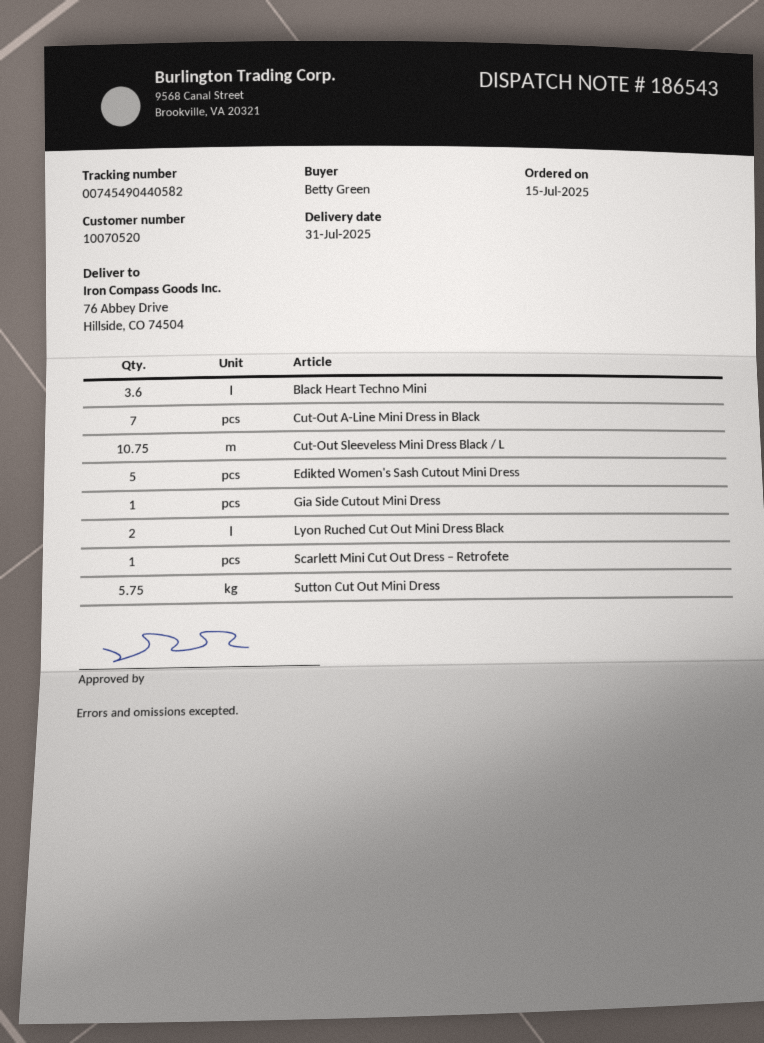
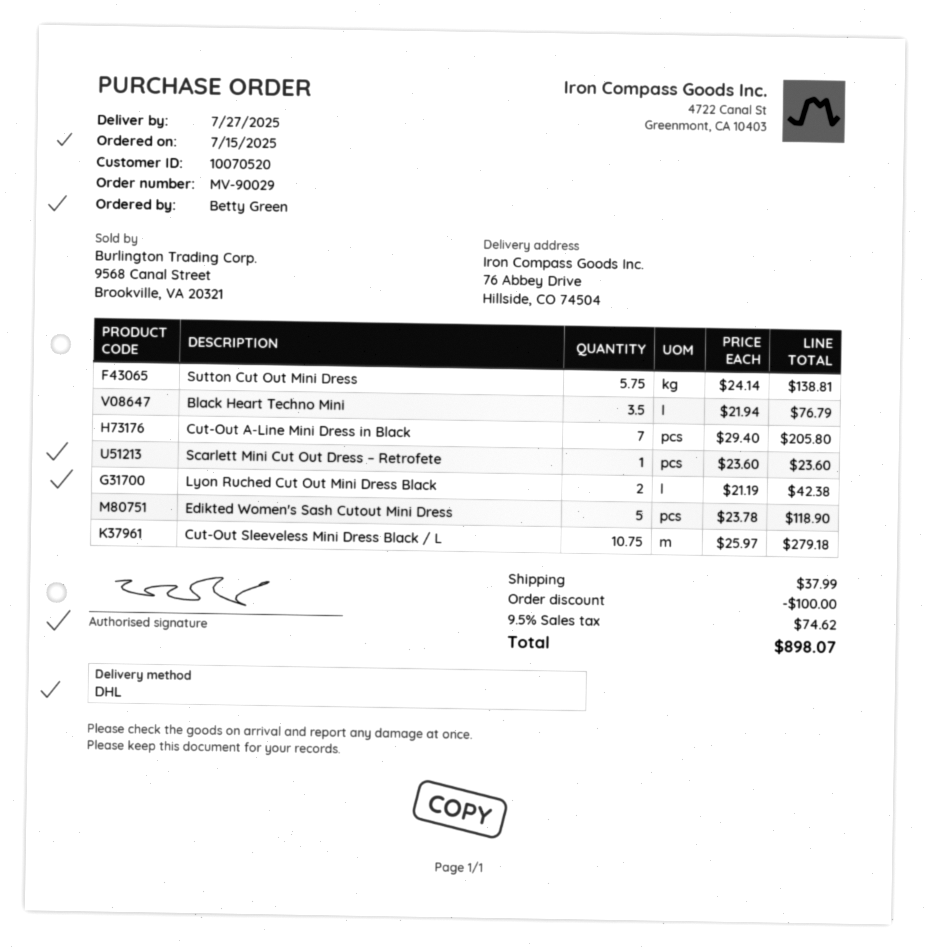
delivery date: 2025-07-31 -> 2025-07-27
Black Heart Techno Mini: 3.6 -> 3.5
Gia Side Cutout Mini Dress: 1 -> none

